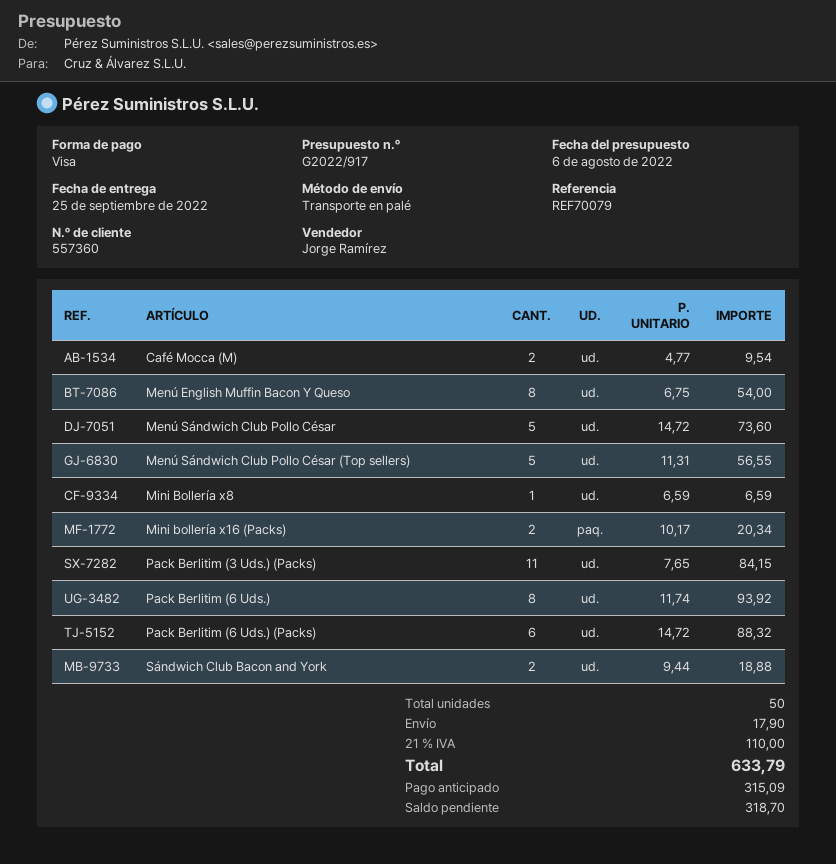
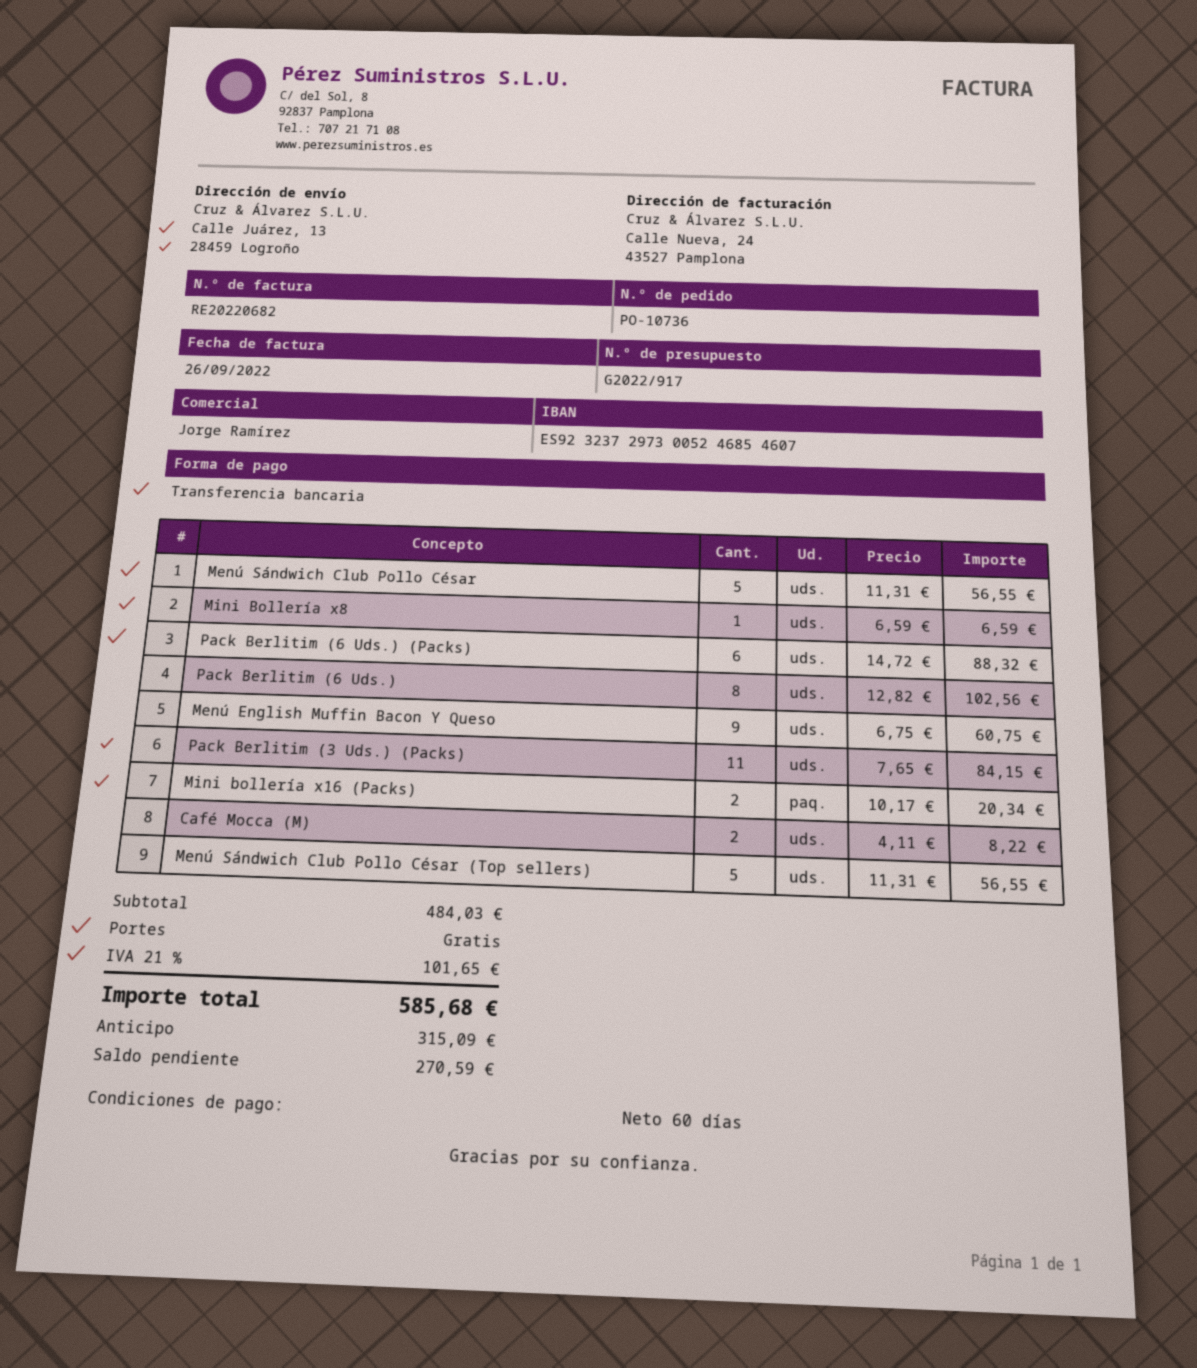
payment method: Visa -> bank transfer
Café Mocca (M): 2 x 4.77 = 9.54 -> 2 x 4.11 = 8.22
Menú English Muffin Bacon Y Queso: 8 x 6.75 = 54.00 -> 9 x 6.75 = 60.75
Menú Sándwich Club Pollo César: 5 x 14.72 = 73.60 -> 5 x 11.31 = 56.55
Pack Berlitim (6 Uds.): 8 x 11.74 = 93.92 -> 8 x 12.82 = 102.56
Sándwich Club Bacon and York: 2 x 9.44 = 18.88 -> none
shipping: 17.90 -> 0.00
tax: 21% = 110.00 -> 21% = 101.65
total: 633.79 -> 585.68
balance: 318.70 -> 270.59

